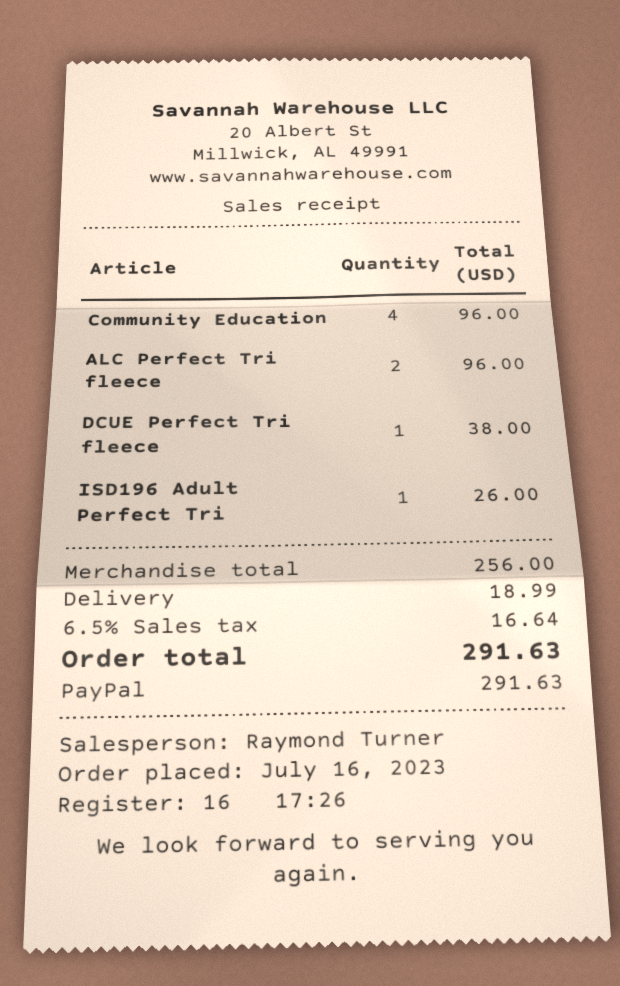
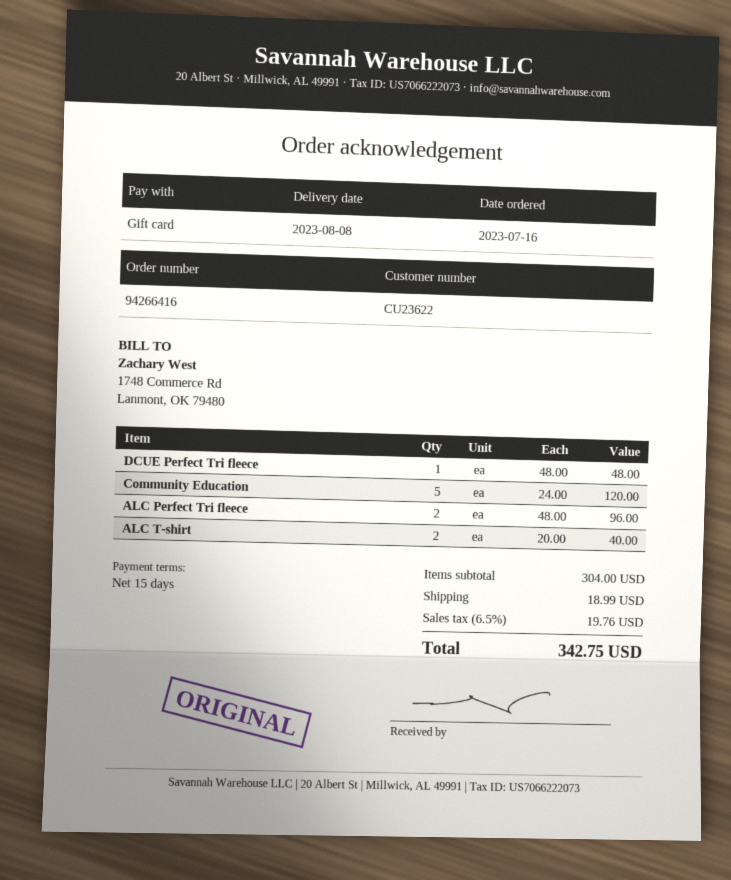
payment method: PayPal -> gift card
Community Education: 4 for 96.00 -> 5 for 120.00
DCUE Perfect Tri fleece: 1 for 38.00 -> 1 for 48.00
ISD196 Adult Perfect Tri: 1 for 26.00 -> none
ALC T-shirt: none -> 2 for 40.00
subtotal: 256.00 -> 304.00
tax: 6.5% = 16.64 -> 6.5% = 19.76
total: 291.63 -> 342.75

